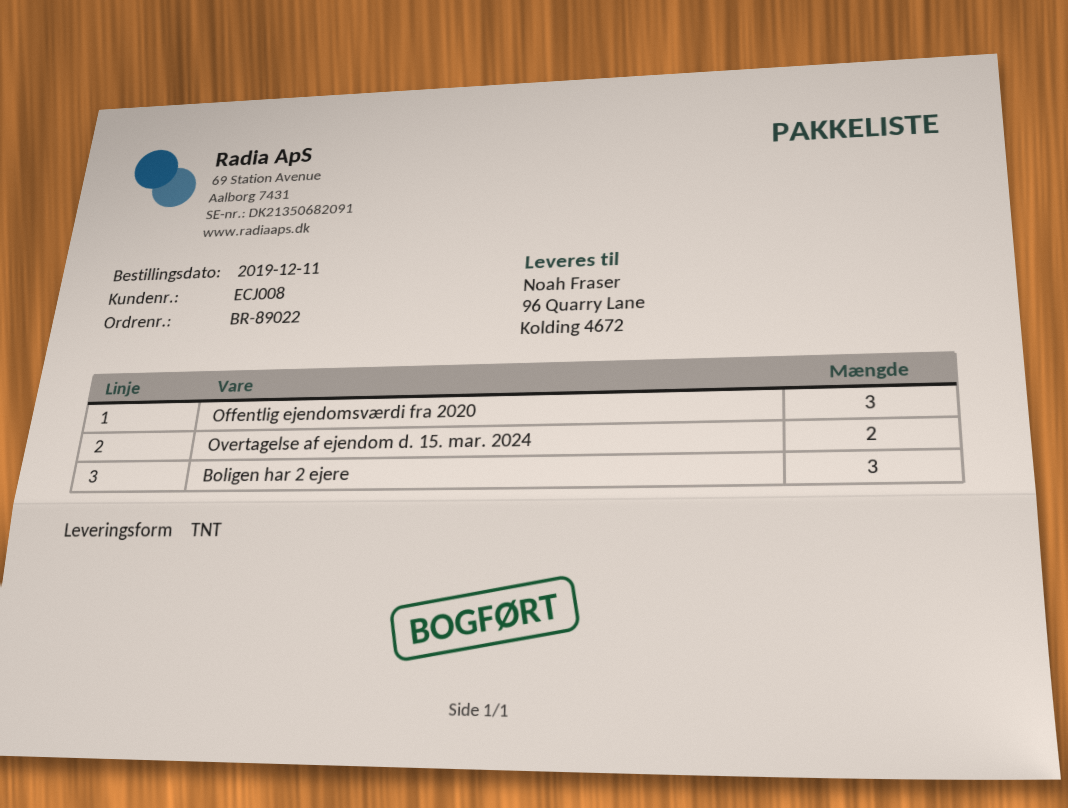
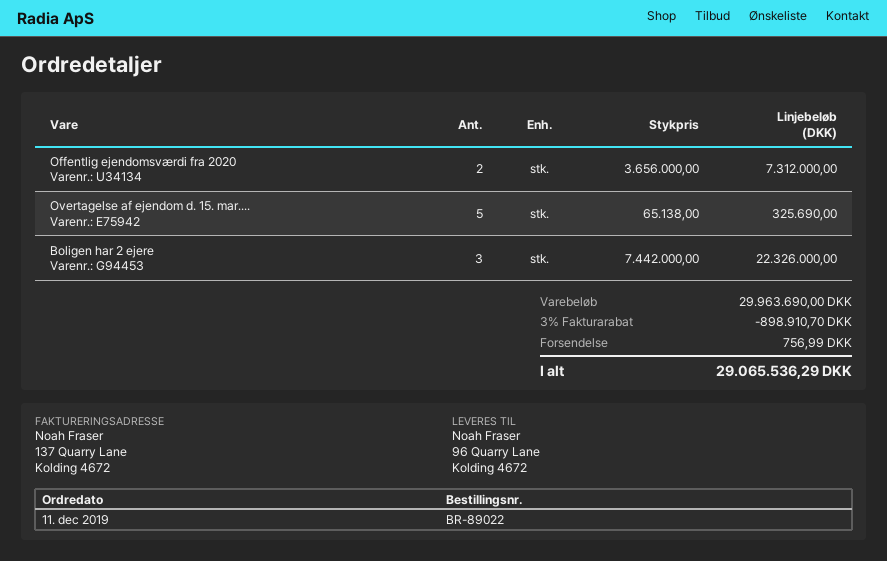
Offentlig ejendomsværdi fra 2020: 3 -> 2
Overtagelse af ejendom d. 15. mar. 2024: 2 -> 5

